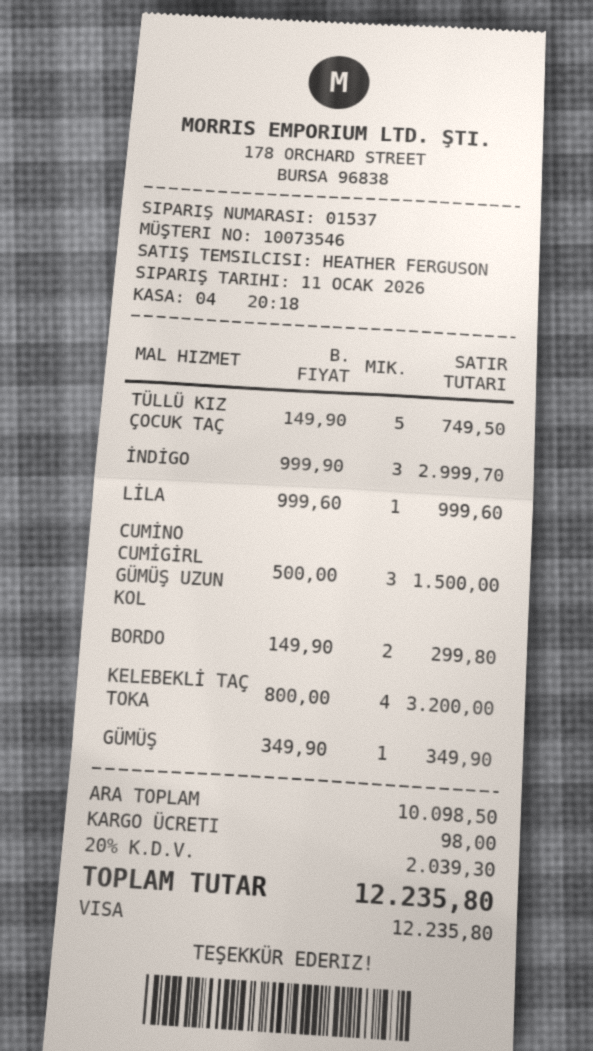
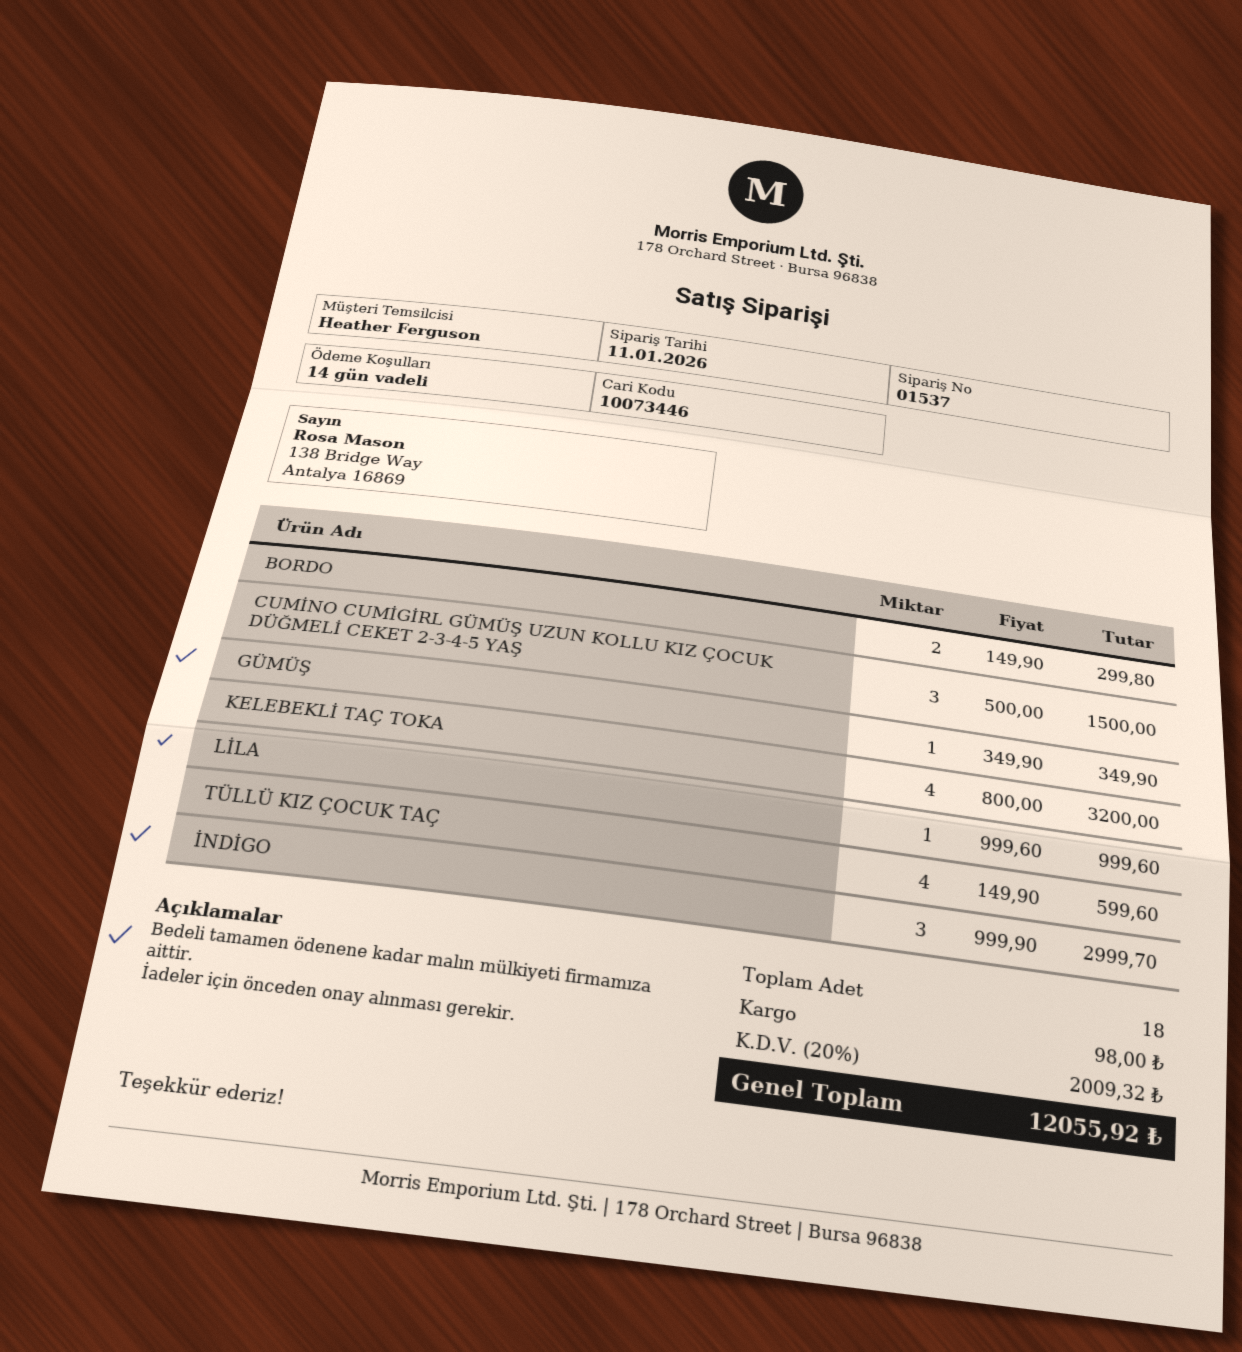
customer number: 10073546 -> 10073446
TÜLLÜ KIZ ÇOCUK TAÇ: 5 x 149.90 = 749.50 -> 4 x 149.90 = 599.60
tax: 20% = 2039.30 -> 20% = 2009.32
total: 12235.80 -> 12055.92

